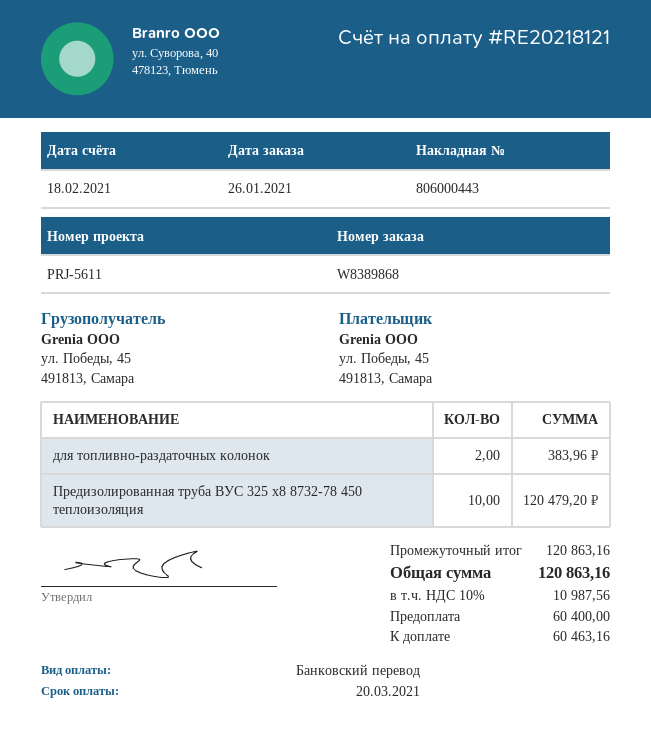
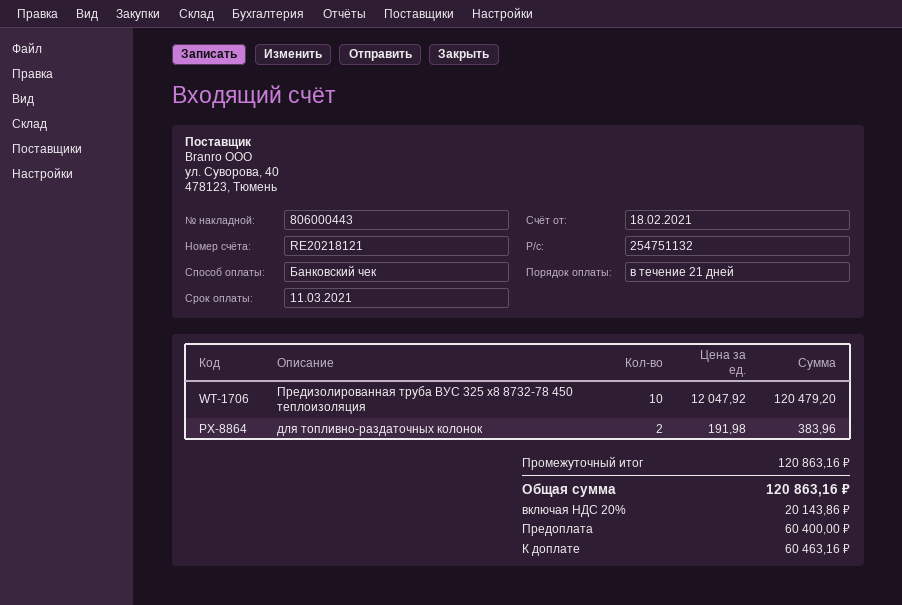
due date: 2021-03-20 -> 2021-03-11
payment method: bank transfer -> cheque
tax: 10% = 10987.56 -> 20% = 20143.86

